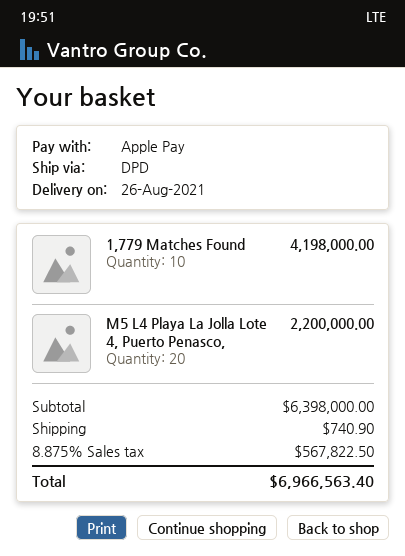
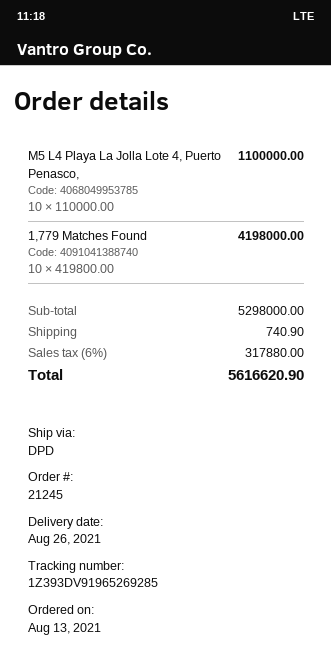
M5 L4 Playa La Jolla Lote 4, Puerto Penasco,: 20 for 2200000.00 -> 10 for 1100000.00
subtotal: 6398000.00 -> 5298000.00
tax: 8.875% = 567822.50 -> 6% = 317880.00
total: 6966563.40 -> 5616620.90

